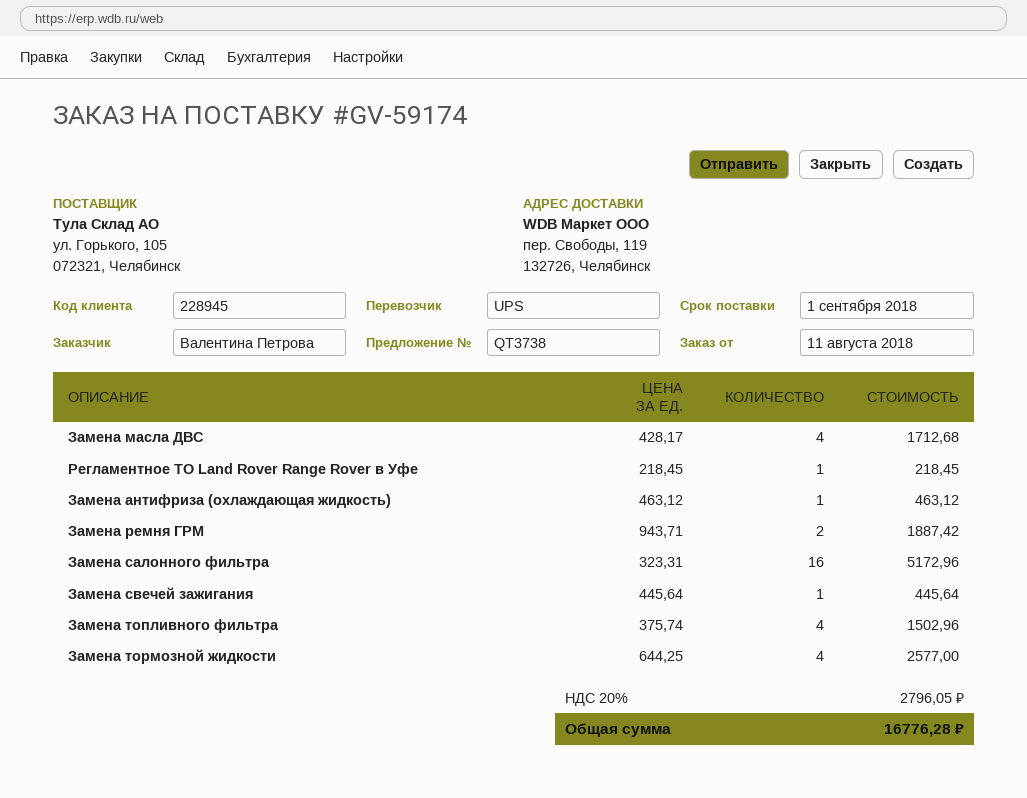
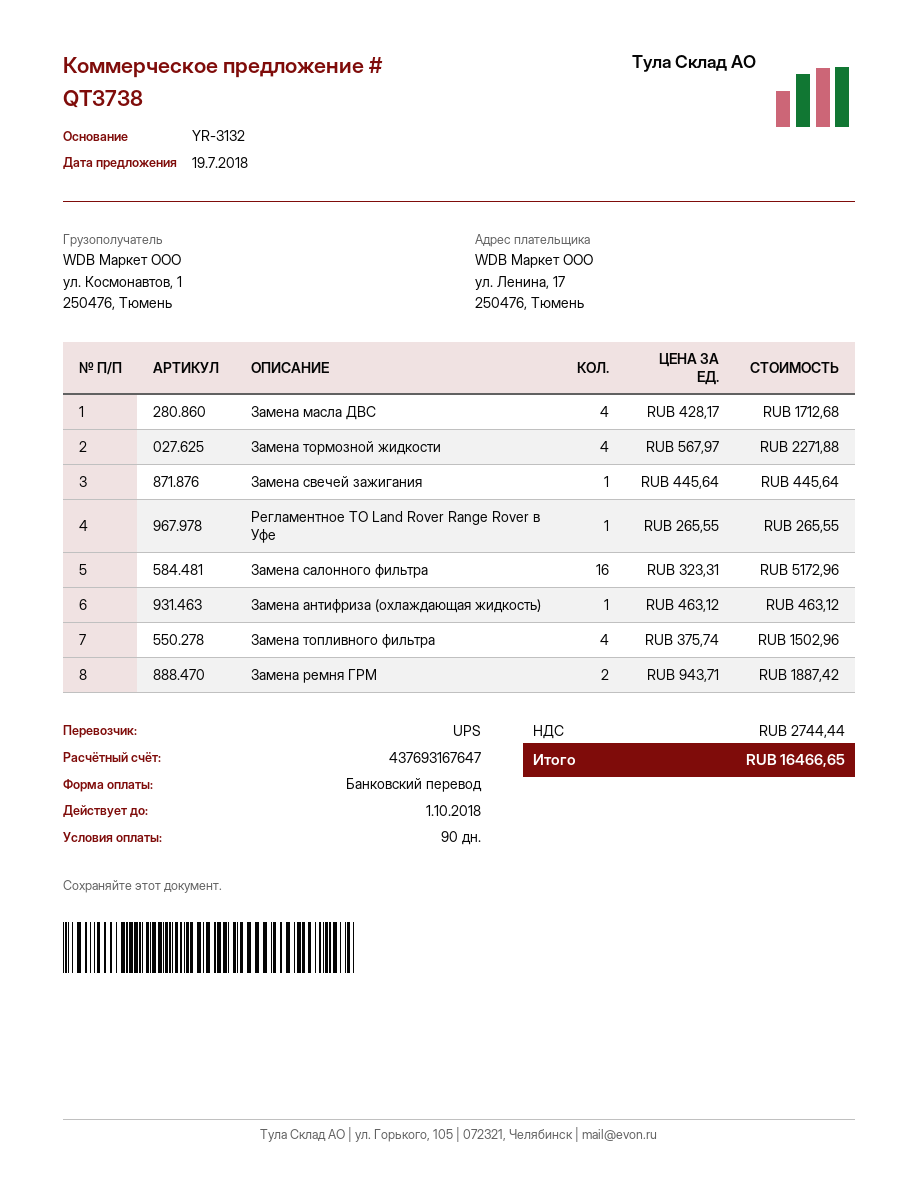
ship to: пер. Свободы, 119, 132726, Челябинск -> ул. Космонавтов, 1, 250476, Тюмень
Регламентное ТО Land Rover Range Rover в Уфе: 1 x 218.45 = 218.45 -> 1 x 265.55 = 265.55
Замена тормозной жидкости: 4 x 644.25 = 2577.00 -> 4 x 567.97 = 2271.88
tax: 2796.05 -> 2744.44
total: 16776.28 -> 16466.65

